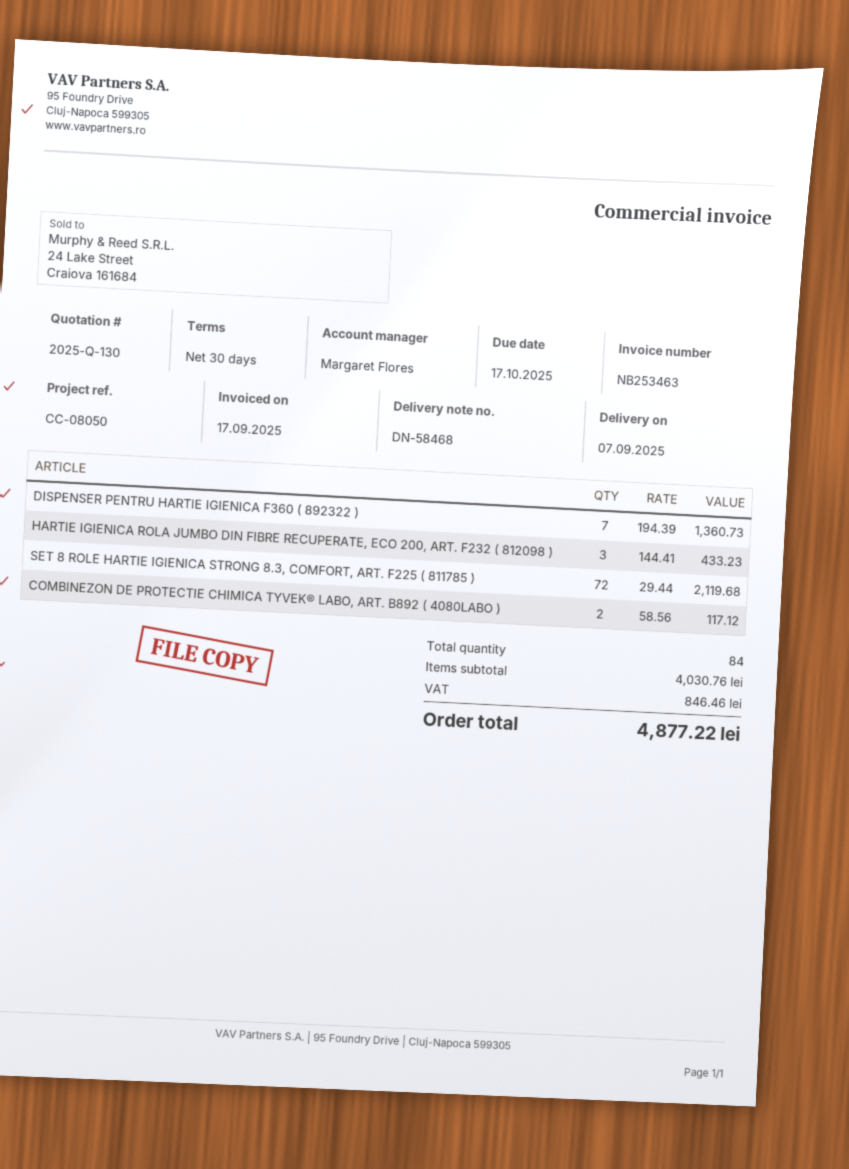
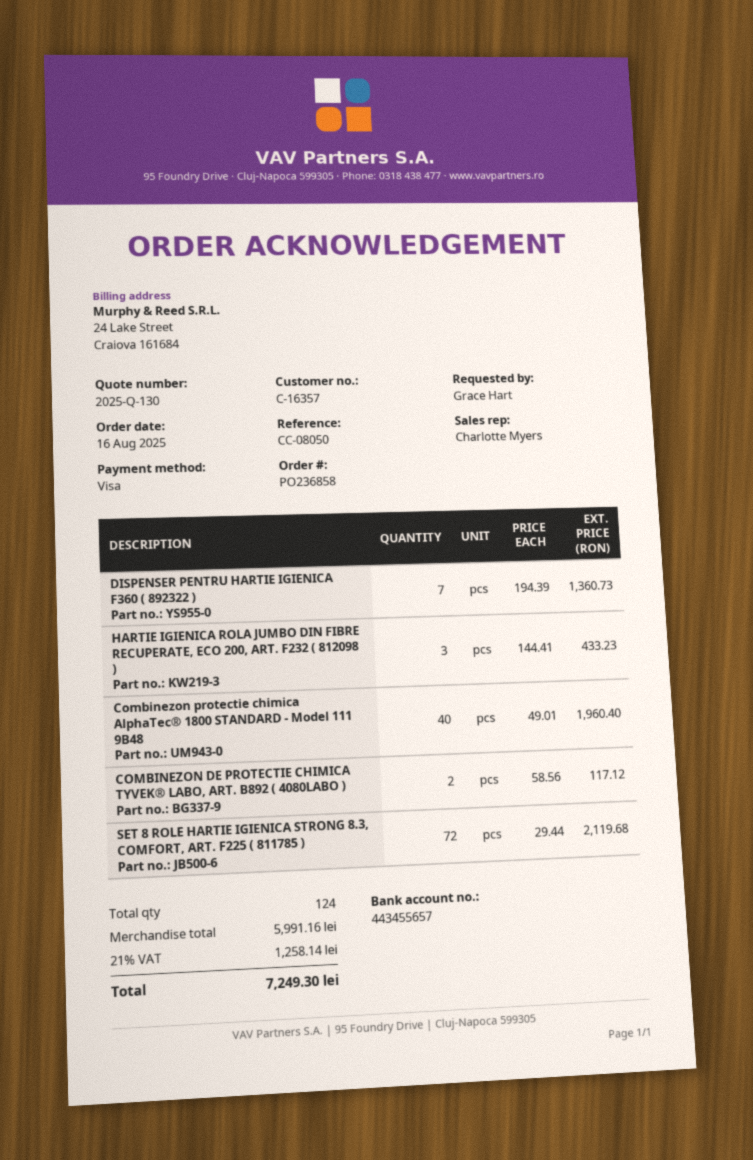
sales rep: Margaret Flores -> Charlotte Myers
Combinezon protectie chimica AlphaTec® 1800 STANDARD - Model 111 9B48: none -> 40 x 49.01 = 1960.40
total quantity: 84 -> 124
subtotal: 4030.76 -> 5991.16
tax: 846.46 -> 1258.14
total: 4877.22 -> 7249.30

